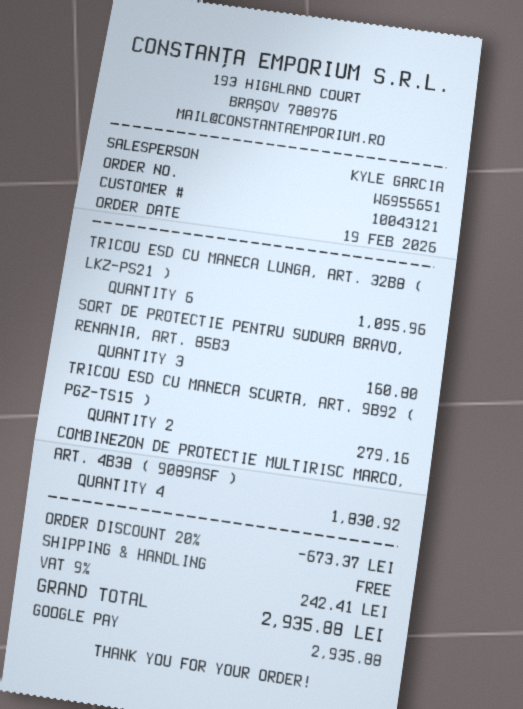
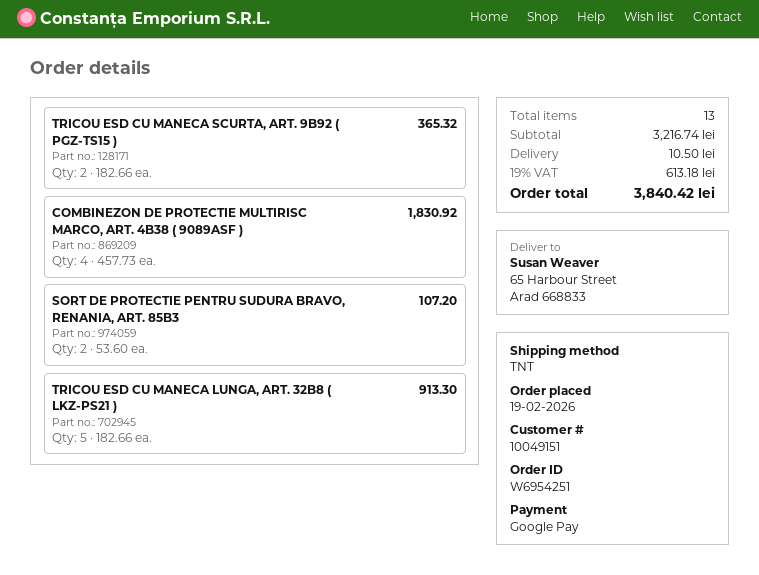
order number: W6955651 -> W6954251
customer number: 10043121 -> 10049151
TRICOU ESD CU MANECA LUNGA, ART. 32B8 ( LKZ-PS21 ): 6 for 1095.96 -> 5 for 913.30
SORT DE PROTECTIE PENTRU SUDURA BRAVO, RENANIA, ART. 85B3: 3 for 160.80 -> 2 for 107.20
TRICOU ESD CU MANECA SCURTA, ART. 9B92 ( PGZ-TS15 ): 2 for 279.16 -> 2 for 365.32
discount: 20% = 673.37 -> none
shipping: 0.00 -> 10.50
tax: 9% = 242.41 -> 19% = 613.18
total: 2935.88 -> 3840.42

